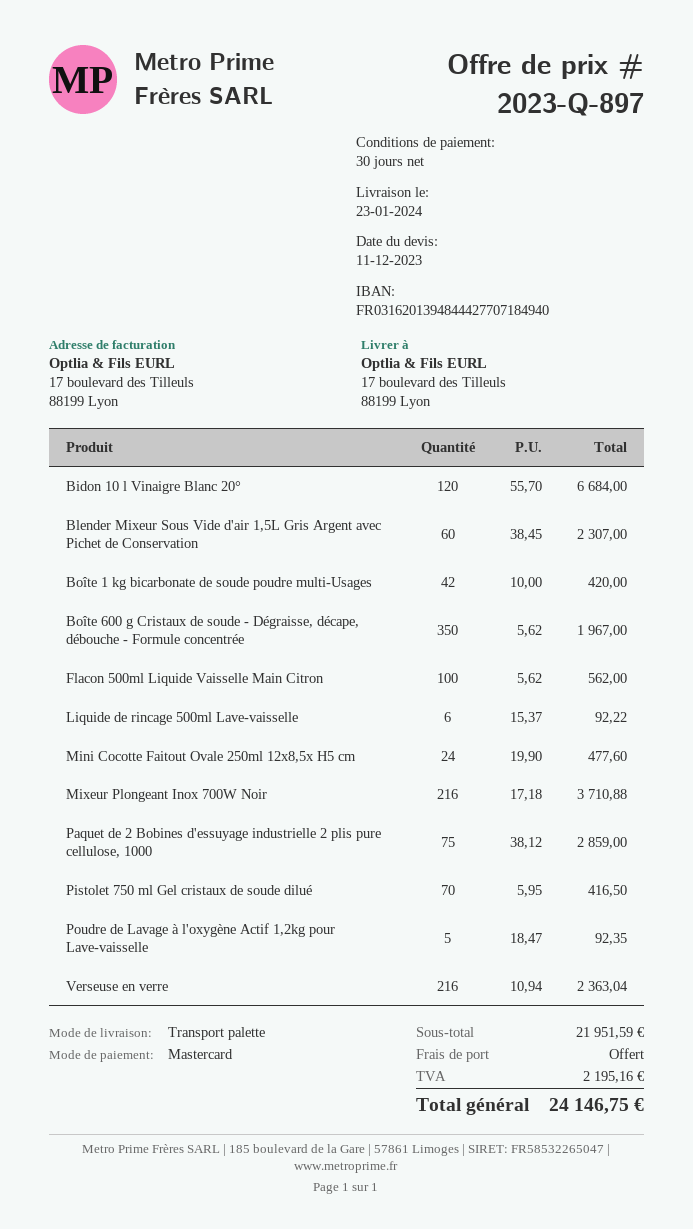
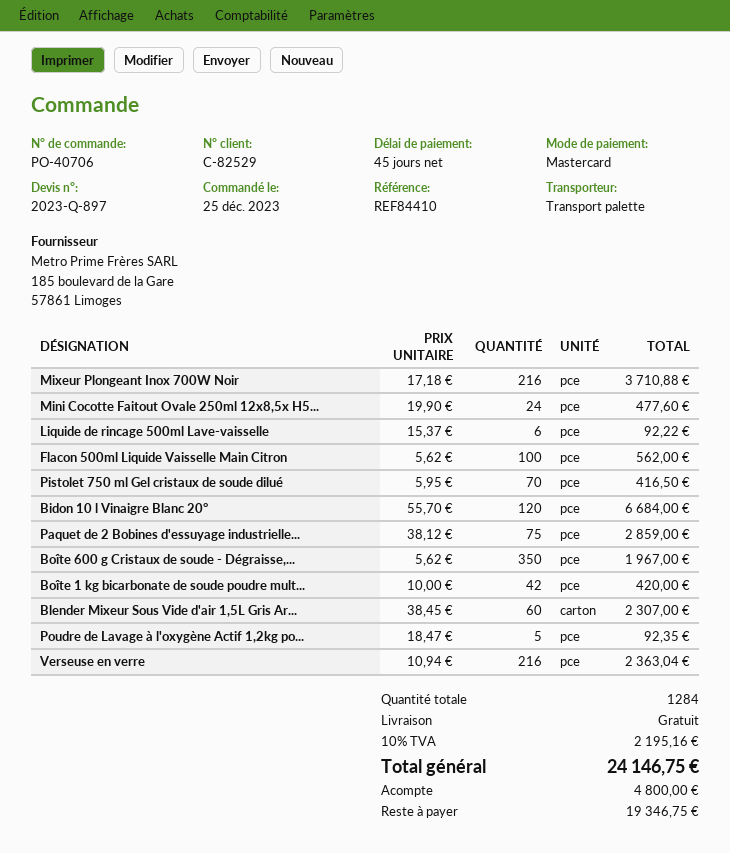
payment terms: 30 days -> 45 days

